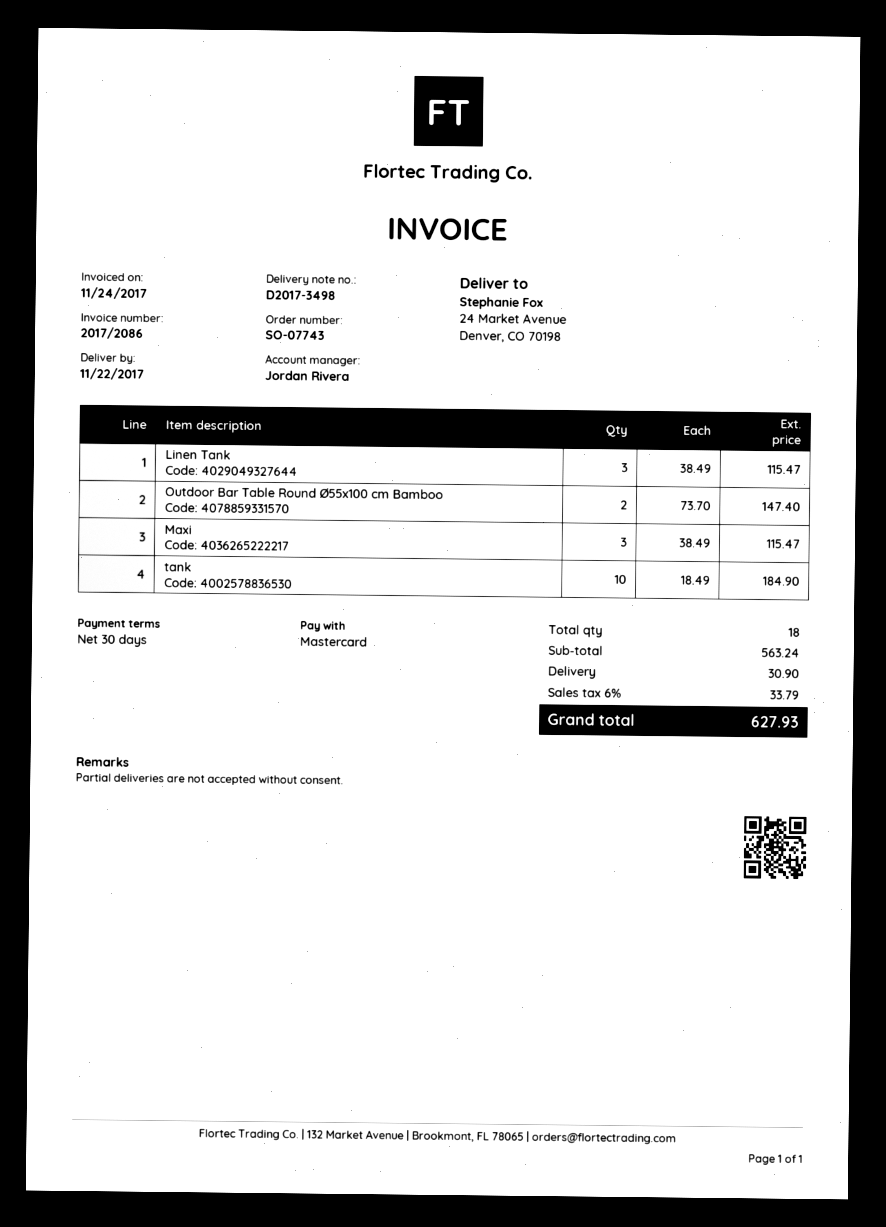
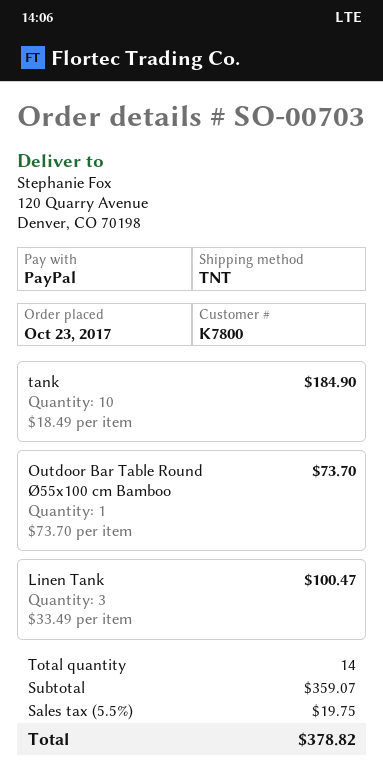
order number: SO-07743 -> SO-00703
payment method: Mastercard -> PayPal
ship to: 24 Market Avenue, Denver, CO 70198 -> 120 Quarry Avenue, Denver, CO 70198
Linen Tank: 3 x 38.49 = 115.47 -> 3 x 33.49 = 100.47
Outdoor Bar Table Round Ø55x100 cm Bamboo: 2 x 73.70 = 147.40 -> 1 x 73.70 = 73.70
Maxi: 3 x 38.49 = 115.47 -> none
total quantity: 18 -> 14
subtotal: 563.24 -> 359.07
shipping: 30.90 -> none
tax: 6% = 33.79 -> 5.5% = 19.75
total: 627.93 -> 378.82

